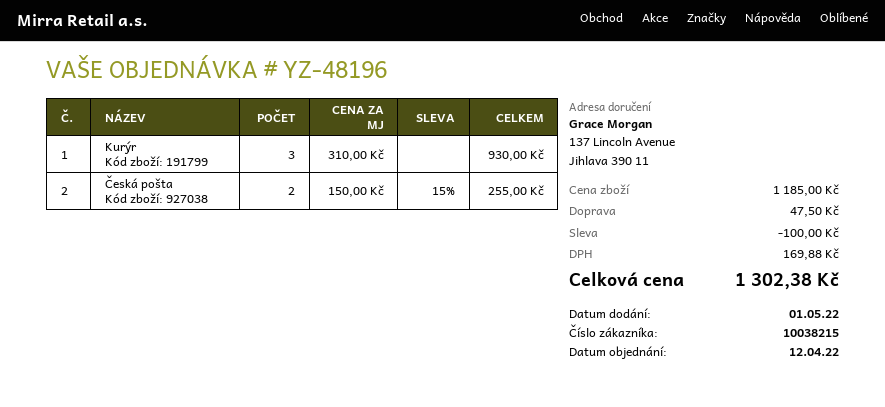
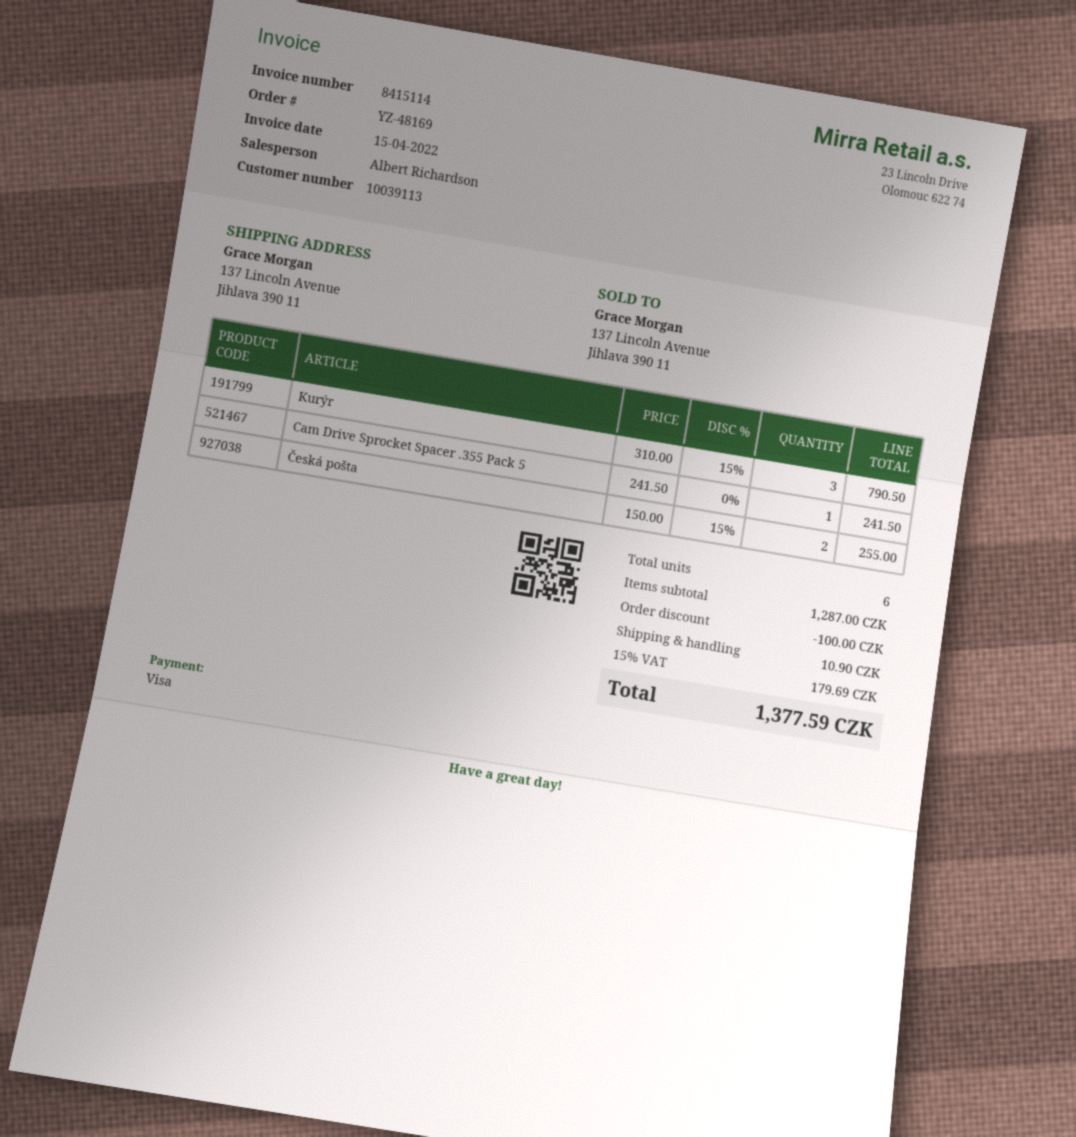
order number: YZ-48196 -> YZ-48169
customer number: 10038215 -> 10039113
Kurýr: 3 x 310.00 = 930.00 -> 3 x 310.00 - 15% = 790.50
Cam Drive Sprocket Spacer .355 Pack 5: none -> 1 x 241.50 = 241.50
subtotal: 1185.00 -> 1287.00
shipping: 47.50 -> 10.90
tax: 169.88 -> 179.69
total: 1302.38 -> 1377.59

